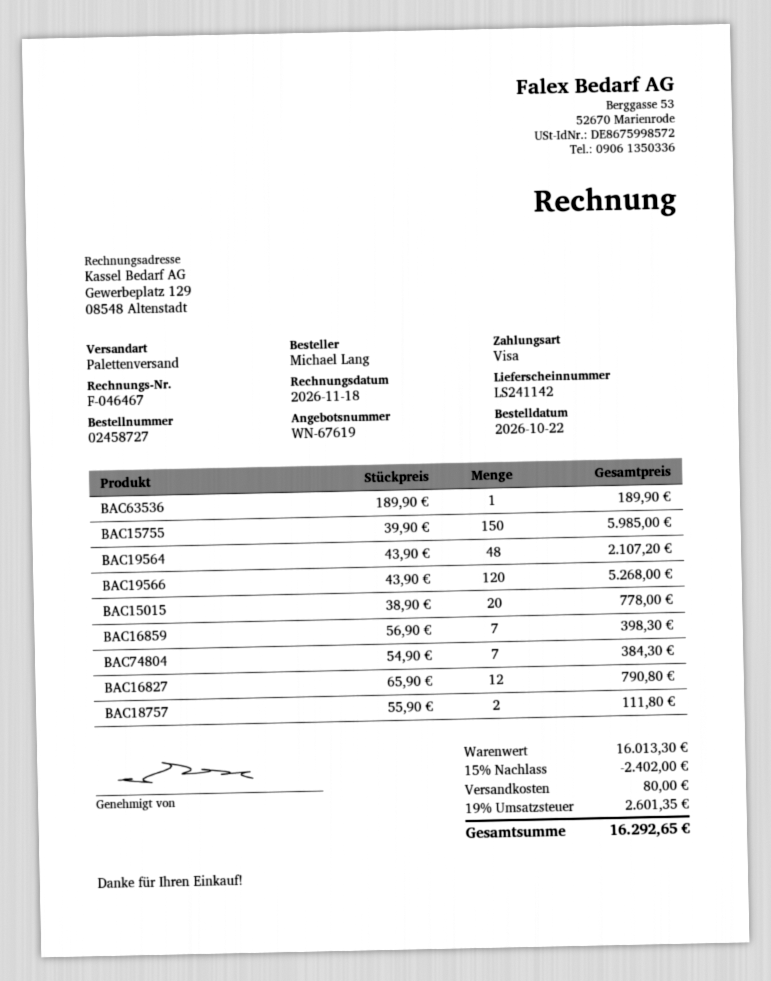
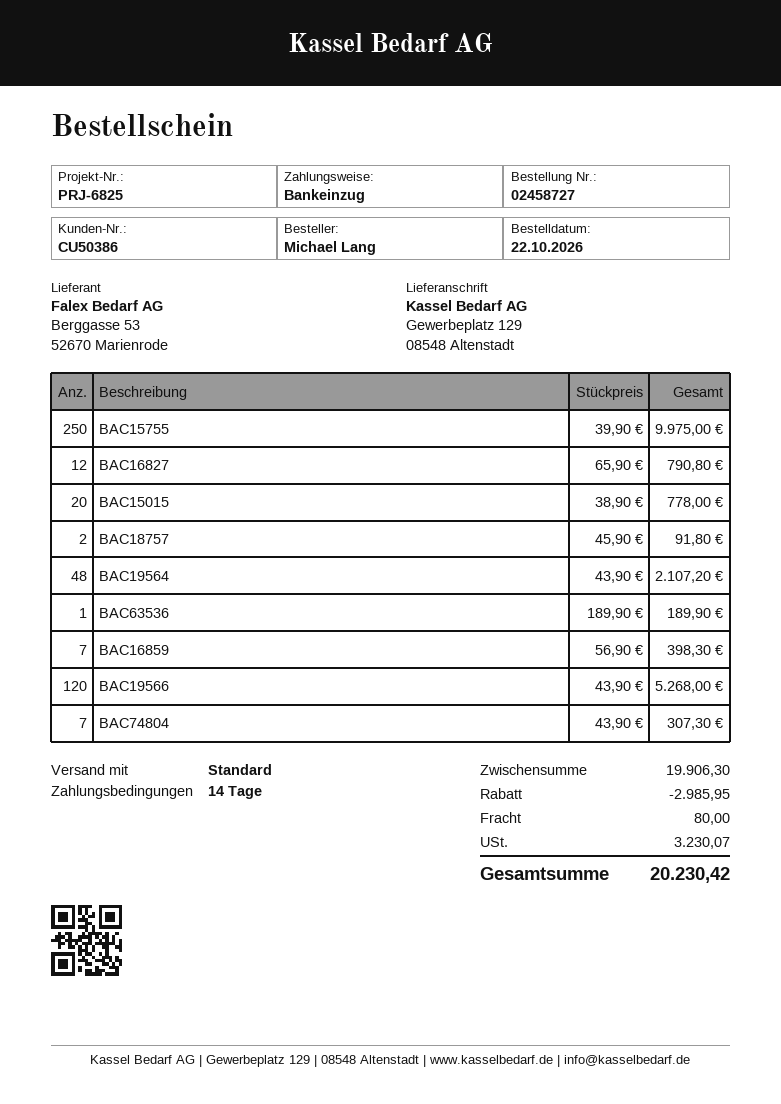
payment method: Visa -> direct debit
shipping method: pallet freight -> standard
BAC15755: 150 x 39.90 = 5985.00 -> 250 x 39.90 = 9975.00
BAC74804: 7 x 54.90 = 384.30 -> 7 x 43.90 = 307.30
BAC18757: 2 x 55.90 = 111.80 -> 2 x 45.90 = 91.80
subtotal: 16013.30 -> 19906.30
discount: 2402.00 -> 2985.95
tax: 2601.35 -> 3230.07
total: 16292.65 -> 20230.42

